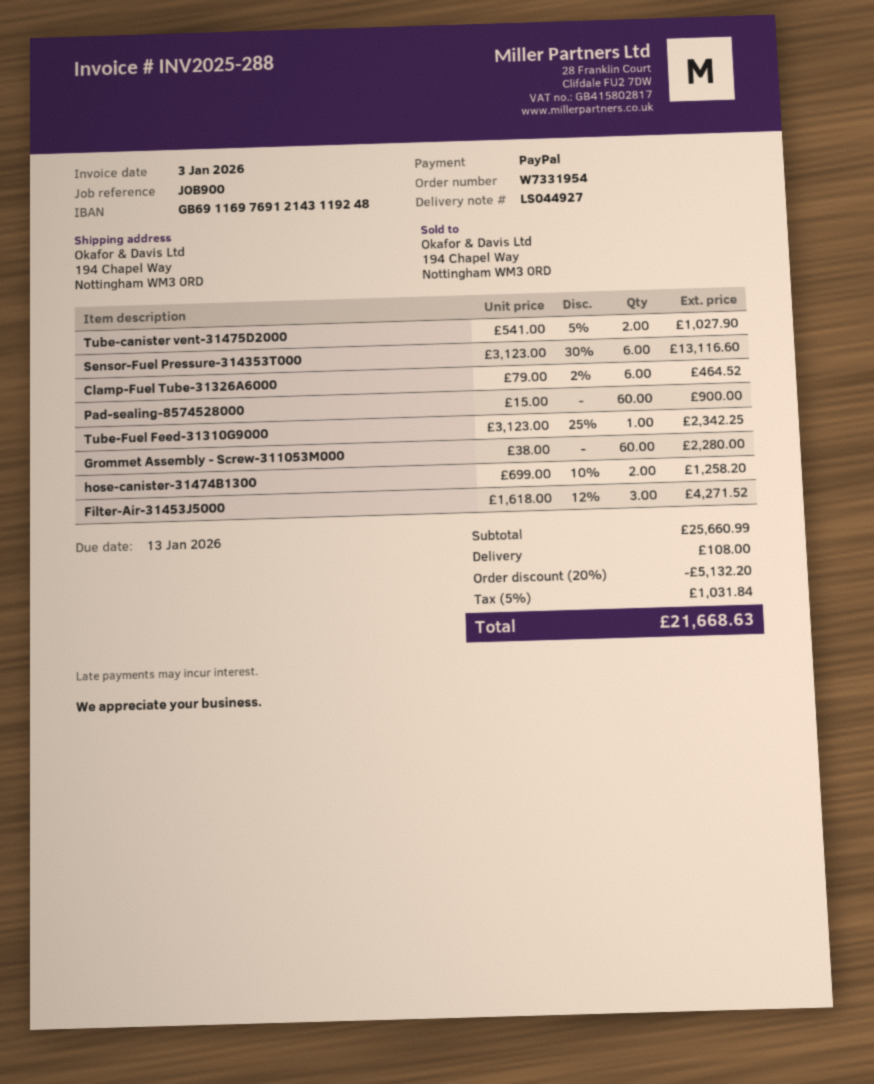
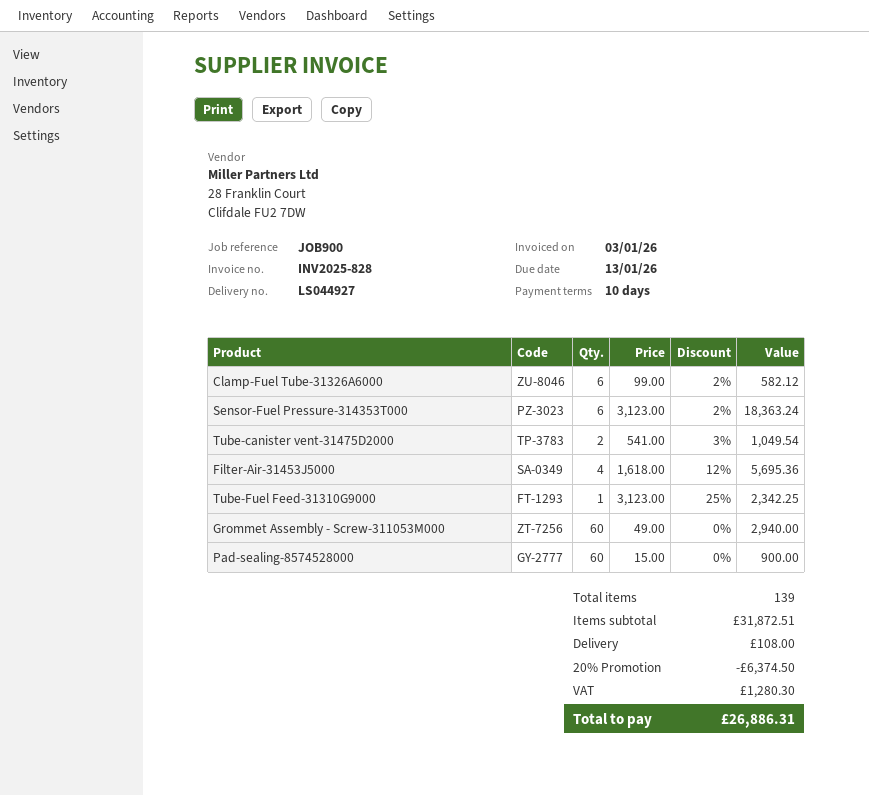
invoice number: INV2025-288 -> INV2025-828
Tube-canister vent-31475D2000: 2 x 541.00 - 5% = 1027.90 -> 2 x 541.00 - 3% = 1049.54
Sensor-Fuel Pressure-314353T000: 6 x 3123.00 - 30% = 13116.60 -> 6 x 3123.00 - 2% = 18363.24
Clamp-Fuel Tube-31326A6000: 6 x 79.00 - 2% = 464.52 -> 6 x 99.00 - 2% = 582.12
Grommet Assembly - Screw-311053M000: 60 x 38.00 = 2280.00 -> 60 x 49.00 = 2940.00
hose-canister-31474B1300: 2 x 699.00 - 10% = 1258.20 -> none
Filter-Air-31453J5000: 3 x 1618.00 - 12% = 4271.52 -> 4 x 1618.00 - 12% = 5695.36
subtotal: 25660.99 -> 31872.51
discount: 20% = 5132.20 -> 20% = 6374.50
tax: 1031.84 -> 1280.30
total: 21668.63 -> 26886.31

